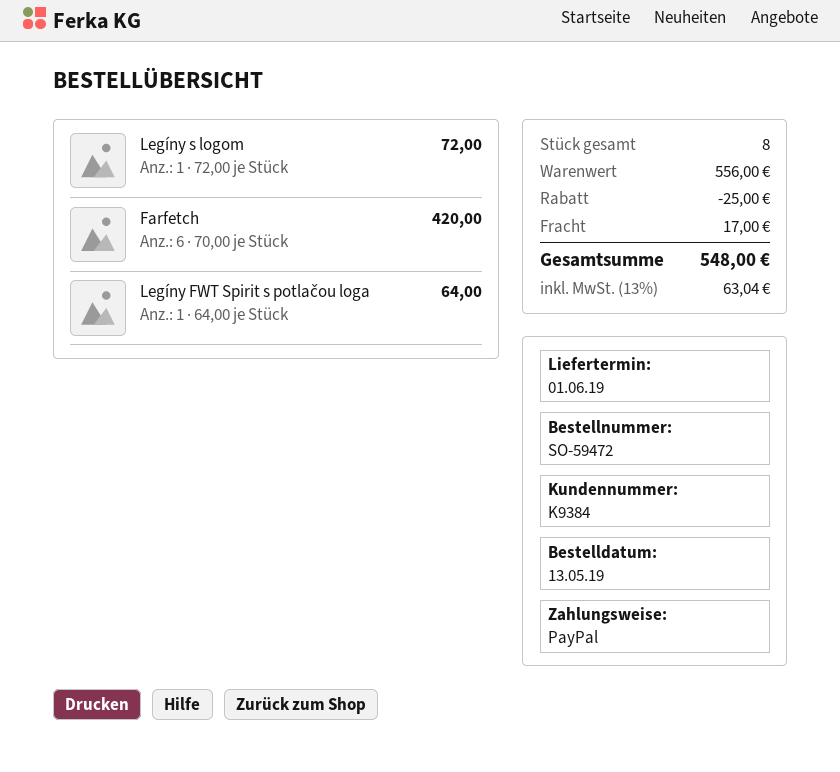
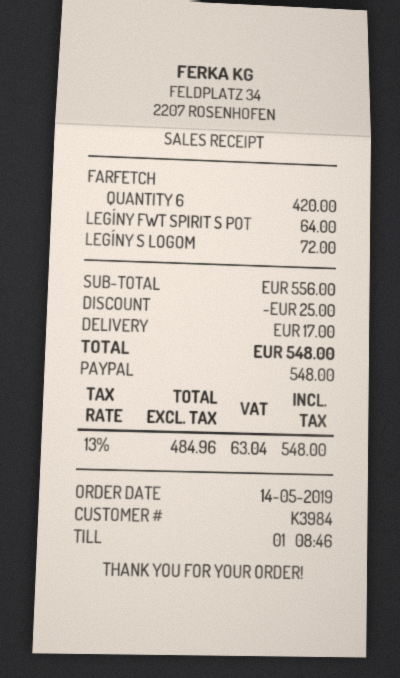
order date: 2019-05-13 -> 2019-05-14
customer number: K9384 -> K3984

